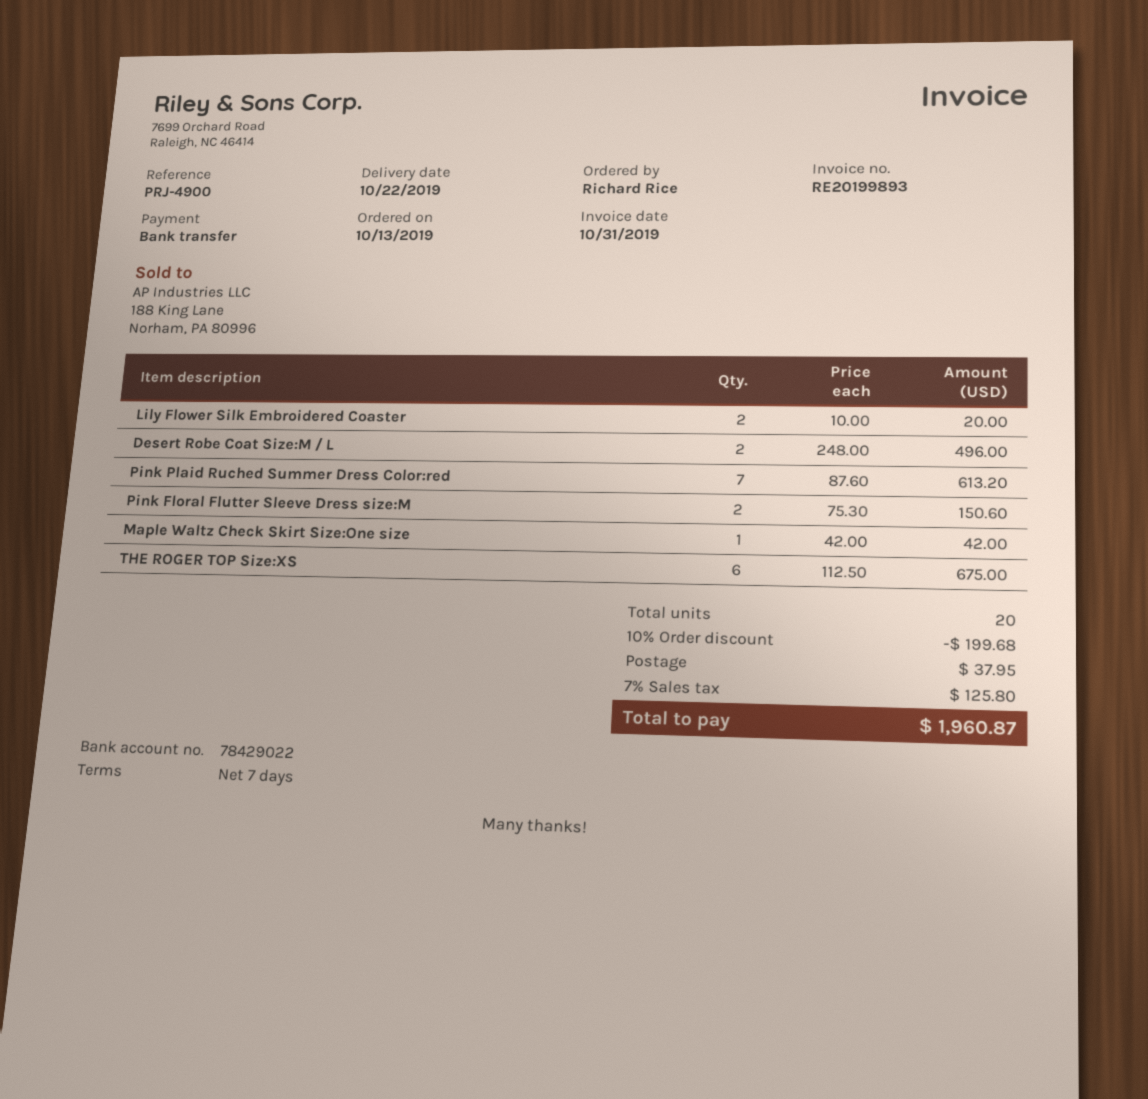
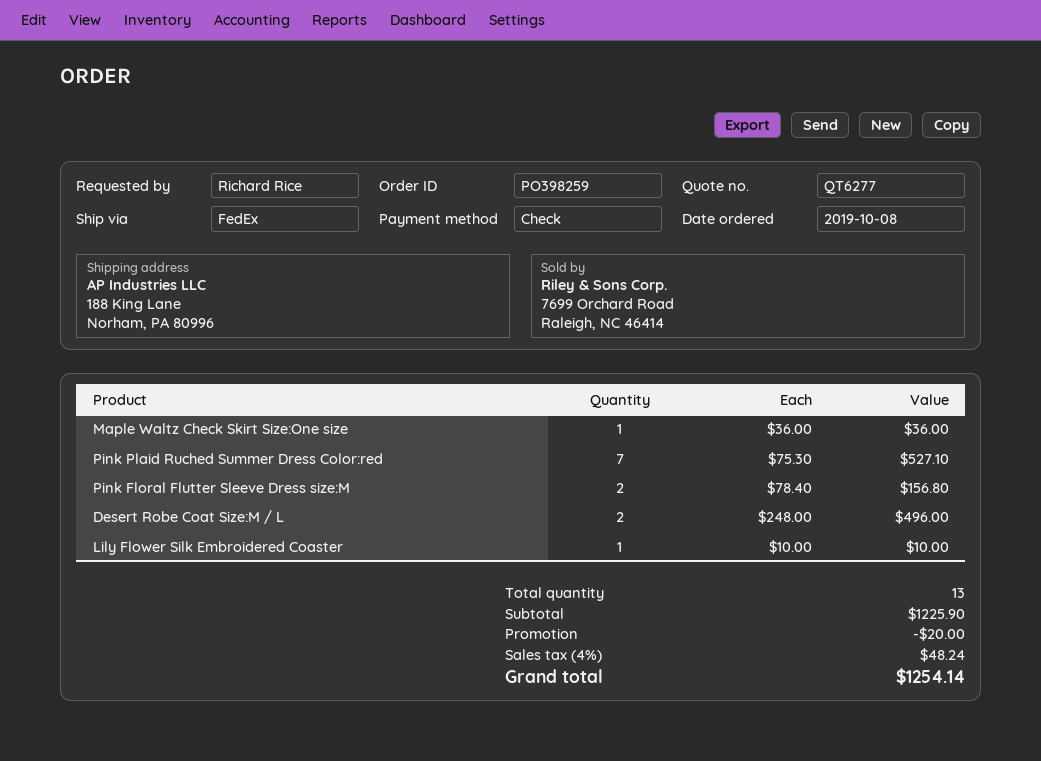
order date: 2019-10-13 -> 2019-10-08
payment method: bank transfer -> cheque
Lily Flower Silk Embroidered Coaster: 2 x 10.00 = 20.00 -> 1 x 10.00 = 10.00
Pink Plaid Ruched Summer Dress Color:red: 7 x 87.60 = 613.20 -> 7 x 75.30 = 527.10
Pink Floral Flutter Sleeve Dress size:M: 2 x 75.30 = 150.60 -> 2 x 78.40 = 156.80
Maple Waltz Check Skirt Size:One size: 1 x 42.00 = 42.00 -> 1 x 36.00 = 36.00
THE ROGER TOP Size:XS: 6 x 112.50 = 675.00 -> none
total quantity: 20 -> 13
discount: 199.68 -> 20.00
shipping: 37.95 -> none
tax: 7% = 125.80 -> 4% = 48.24
total: 1960.87 -> 1254.14

